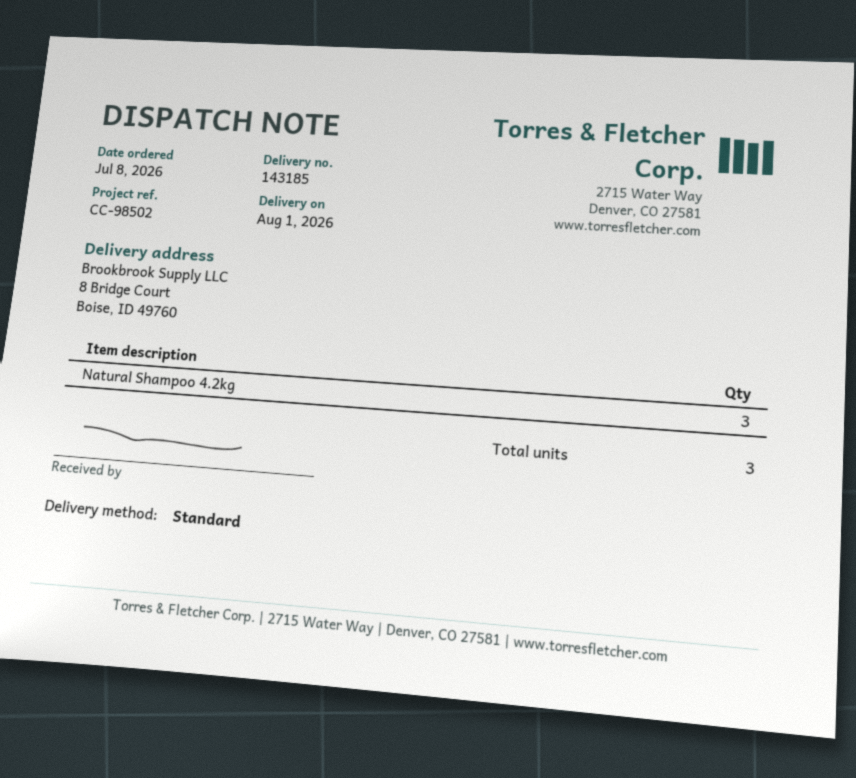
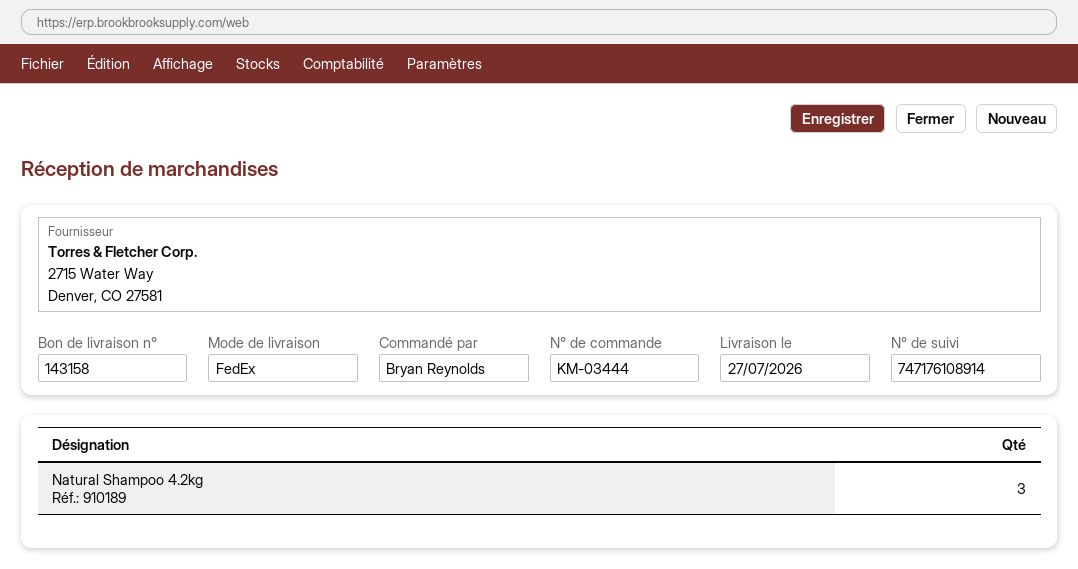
delivery note number: 143185 -> 143158
delivery date: 2026-08-01 -> 2026-07-27
shipping method: standard -> FedEx

